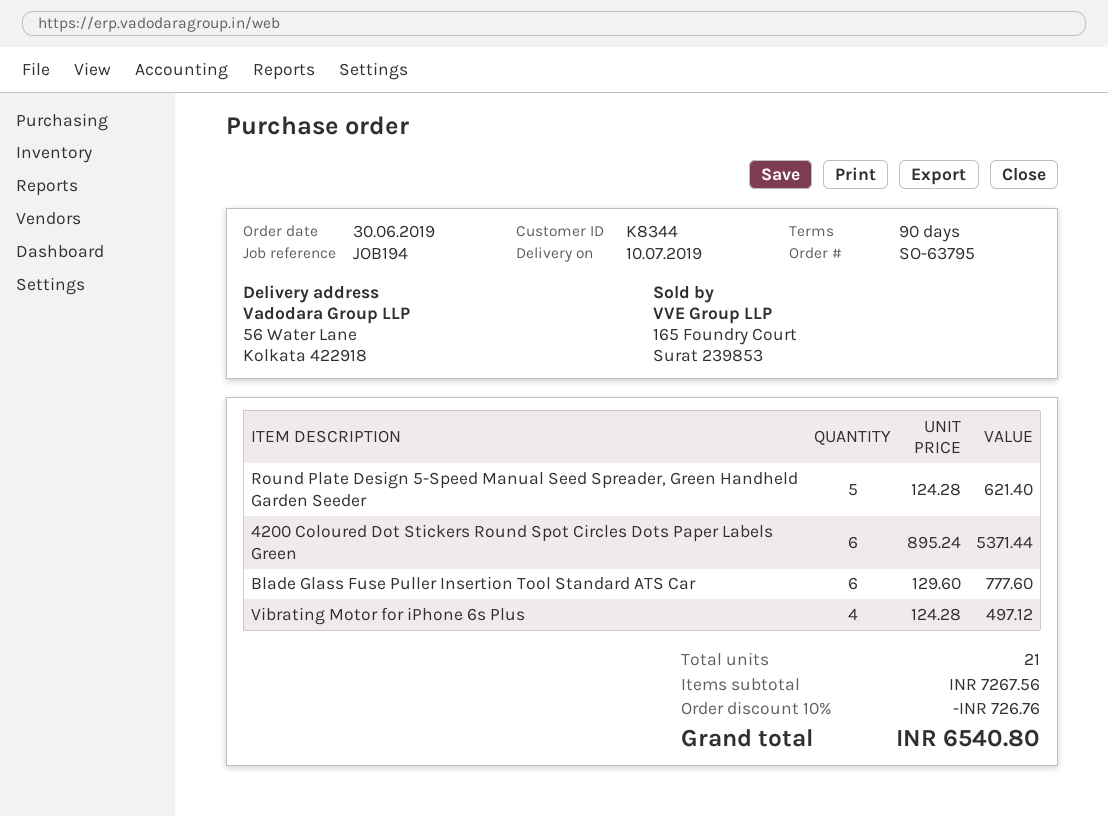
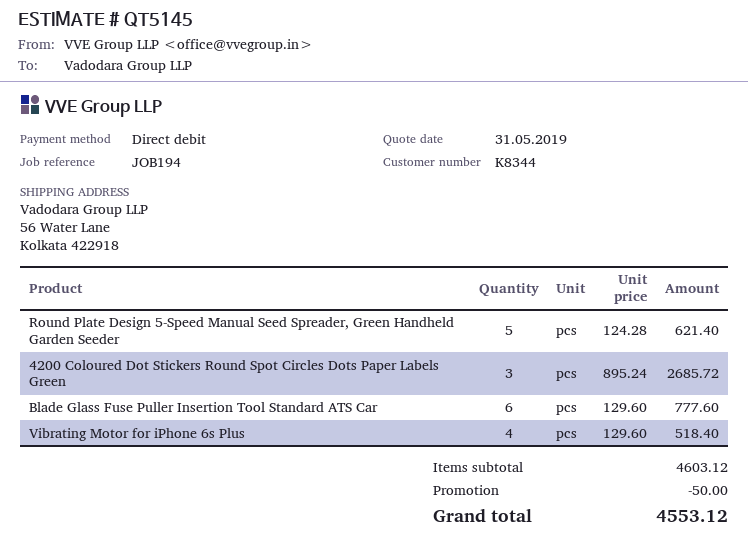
4200 Coloured Dot Stickers Round Spot Circles Dots Paper Labels Green: 6 x 895.24 = 5371.44 -> 3 x 895.24 = 2685.72
Vibrating Motor for iPhone 6s Plus: 4 x 124.28 = 497.12 -> 4 x 129.60 = 518.40
subtotal: 7267.56 -> 4603.12
discount: 726.76 -> 50.00
total: 6540.80 -> 4553.12

